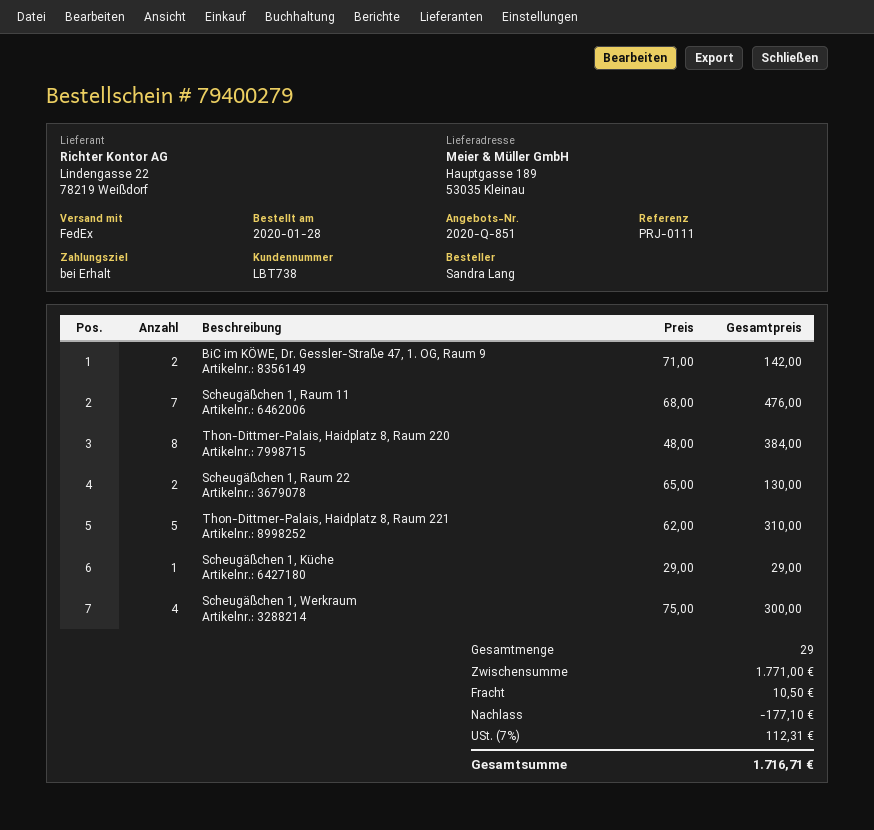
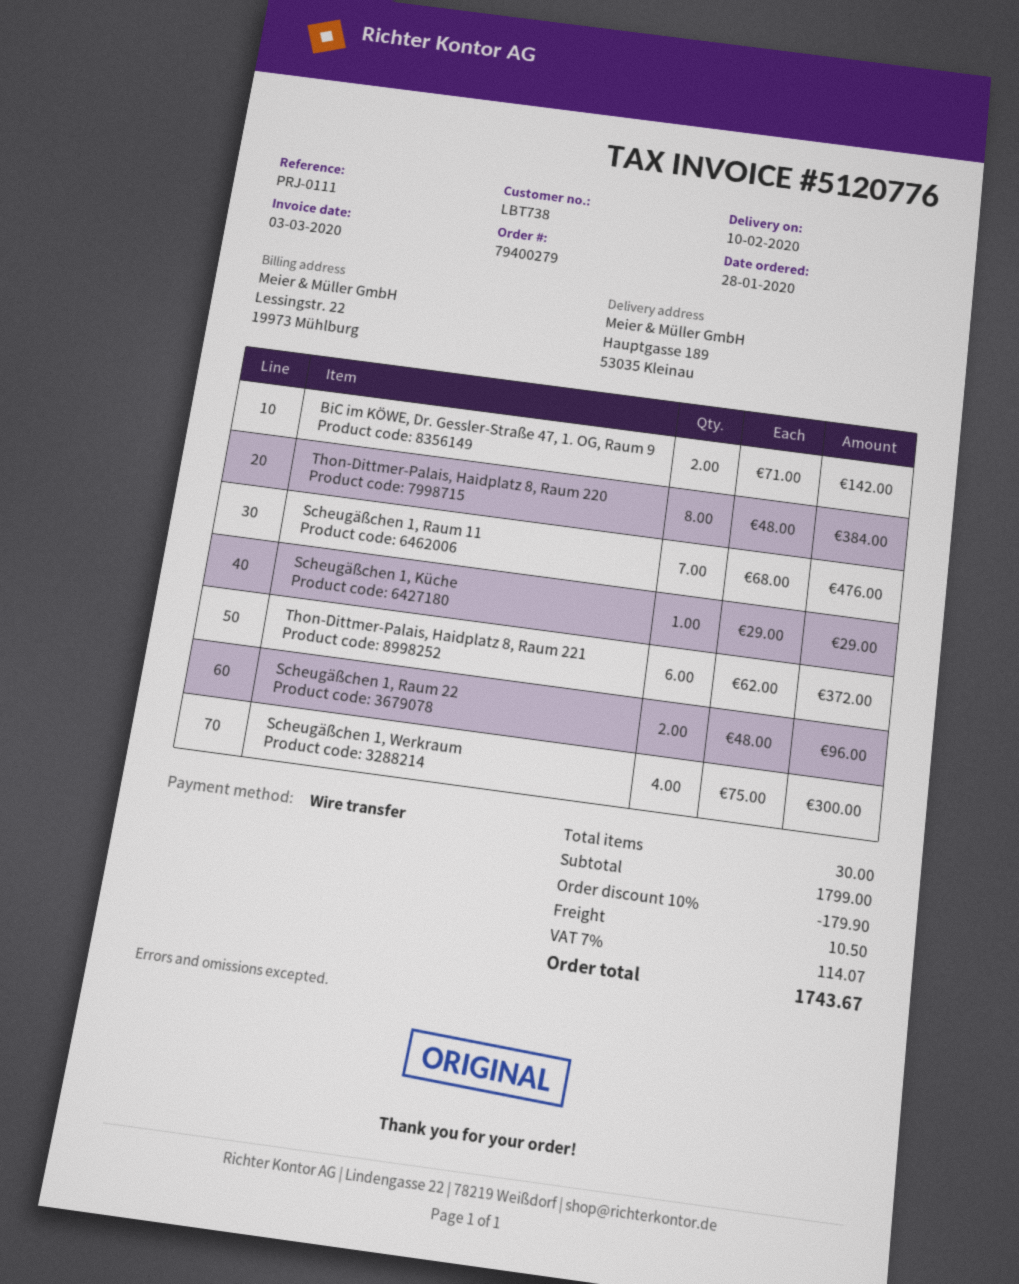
Scheugäßchen 1, Raum 22: 2 x 65.00 = 130.00 -> 2 x 48.00 = 96.00
Thon-Dittmer-Palais, Haidplatz 8, Raum 221: 5 x 62.00 = 310.00 -> 6 x 62.00 = 372.00
total quantity: 29 -> 30
subtotal: 1771.00 -> 1799.00
discount: 177.10 -> 179.90
tax: 7% = 112.31 -> 7% = 114.07
total: 1716.71 -> 1743.67

